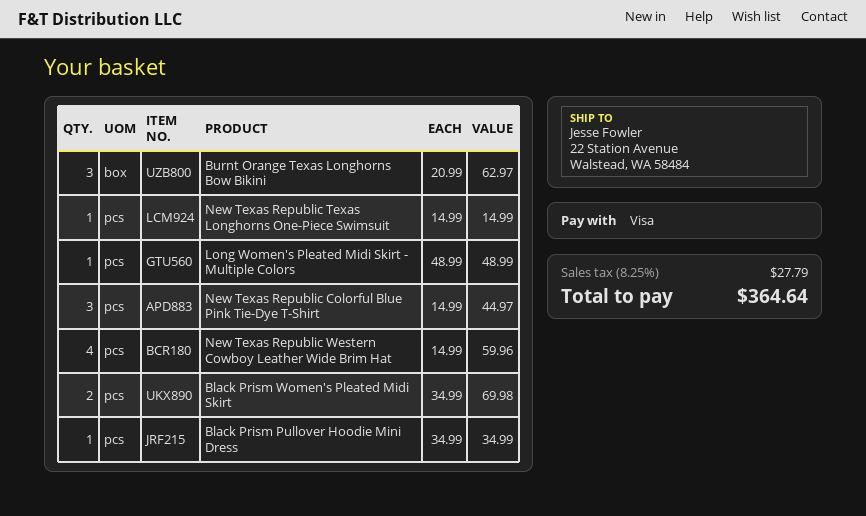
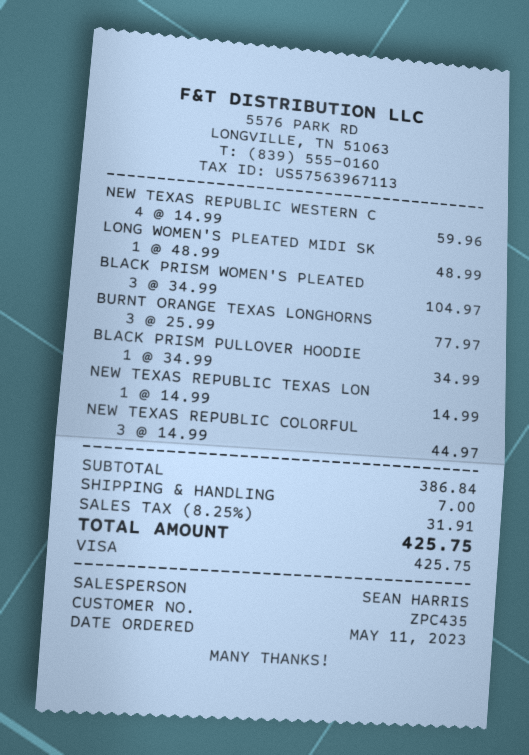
Burnt Orange Texas Longhorns Bow Bikini: 3 x 20.99 = 62.97 -> 3 x 25.99 = 77.97
Black Prism Women's Pleated Midi Skirt: 2 x 34.99 = 69.98 -> 3 x 34.99 = 104.97
shipping: none -> 7.00
tax: 8.25% = 27.79 -> 8.25% = 31.91
total: 364.64 -> 425.75

